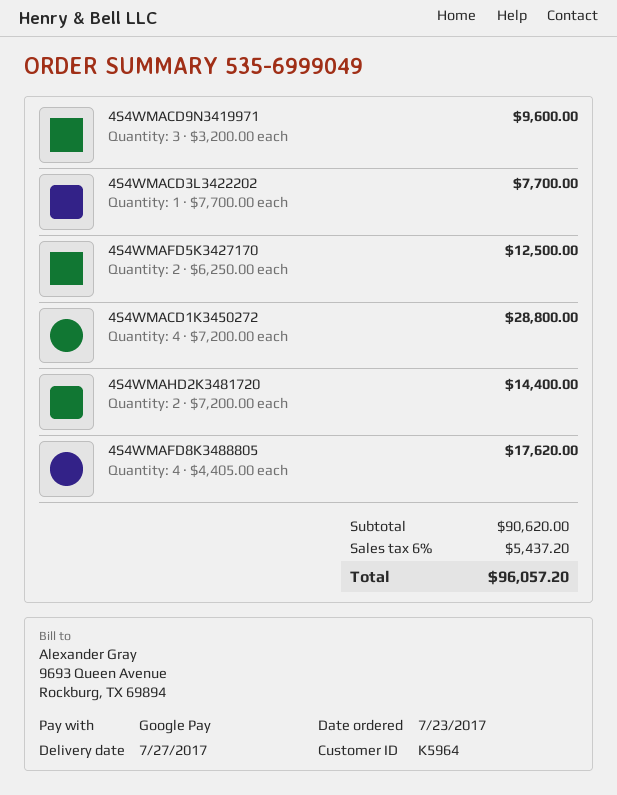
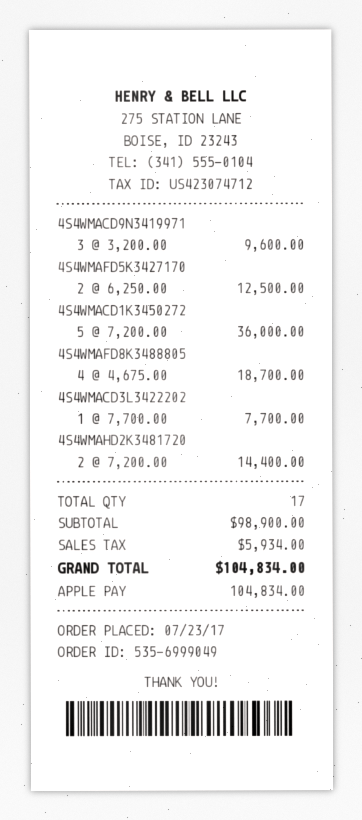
payment method: Google Pay -> Apple Pay
4S4WMACD1K3450272: 4 x 7200.00 = 28800.00 -> 5 x 7200.00 = 36000.00
4S4WMAFD8K3488805: 4 x 4405.00 = 17620.00 -> 4 x 4675.00 = 18700.00
subtotal: 90620.00 -> 98900.00
tax: 5437.20 -> 5934.00
total: 96057.20 -> 104834.00

